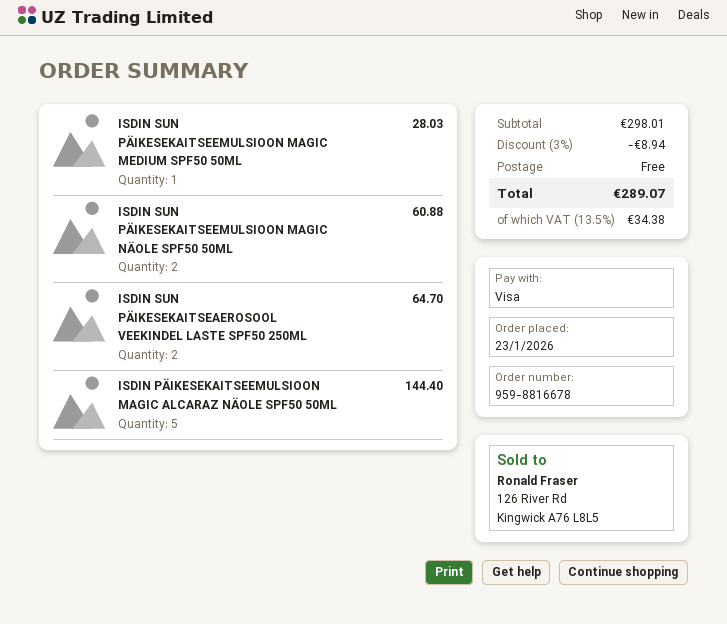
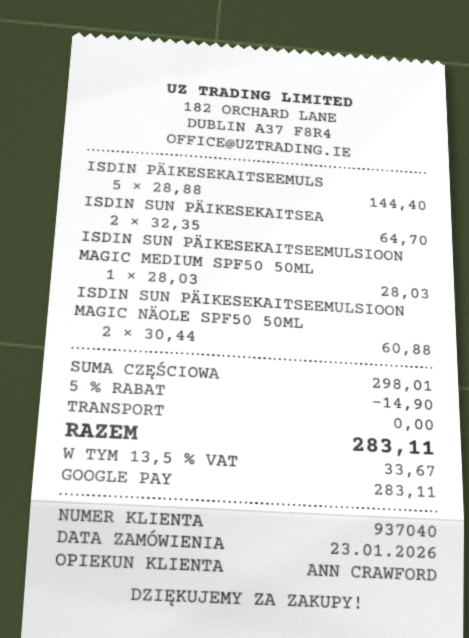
payment method: Visa -> Google Pay
discount: 3% = 8.94 -> 5% = 14.90
tax: 13.5% = 34.38 -> 13.5% = 33.67
total: 289.07 -> 283.11

